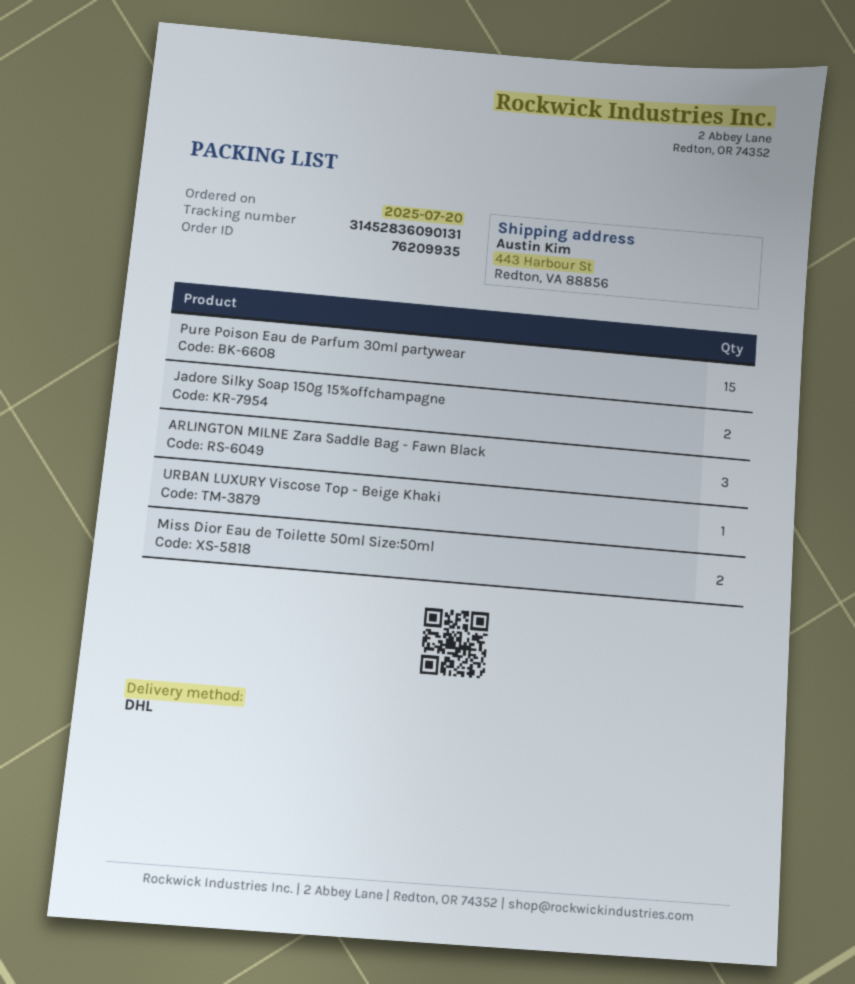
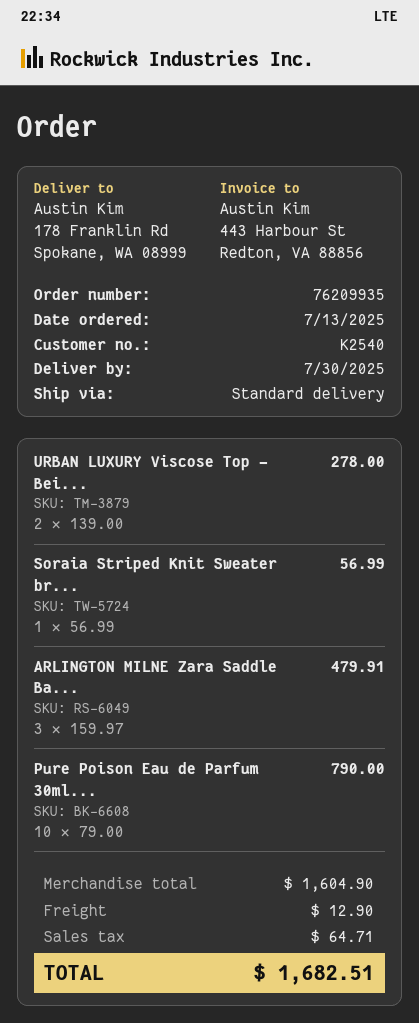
order date: 2025-07-20 -> 2025-07-13
shipping method: DHL -> standard
ship to: 443 Harbour St, Redton, VA 88856 -> 178 Franklin Rd, Spokane, WA 08999
Pure Poison Eau de Parfum 30ml partywear: 15 -> 10
Jadore Silky Soap 150g 15%offchampagne: 2 -> none
URBAN LUXURY Viscose Top - Beige Khaki: 1 -> 2
Miss Dior Eau de Toilette 50ml Size:50ml: 2 -> none
Soraia Striped Knit Sweater br...: none -> 1

